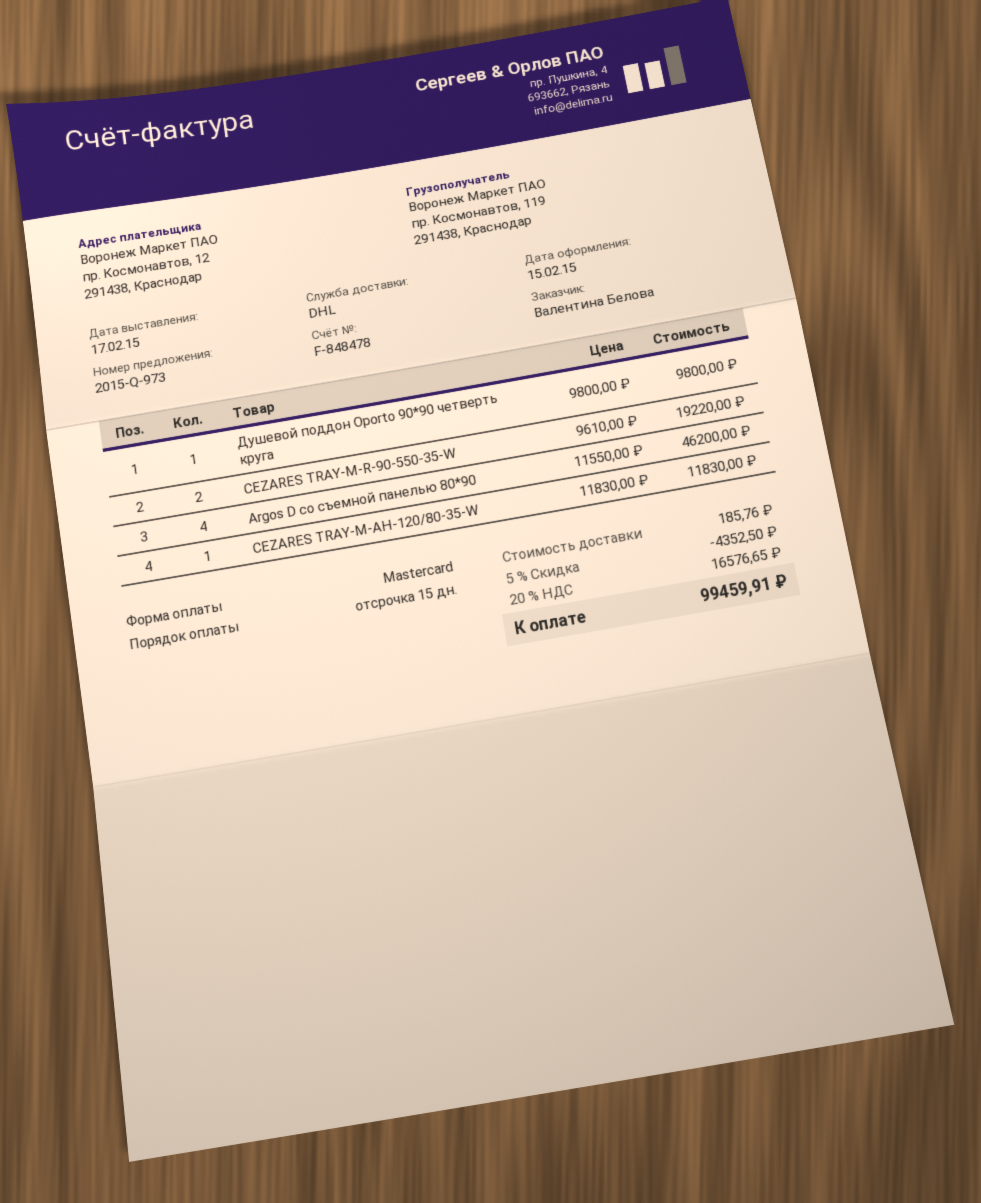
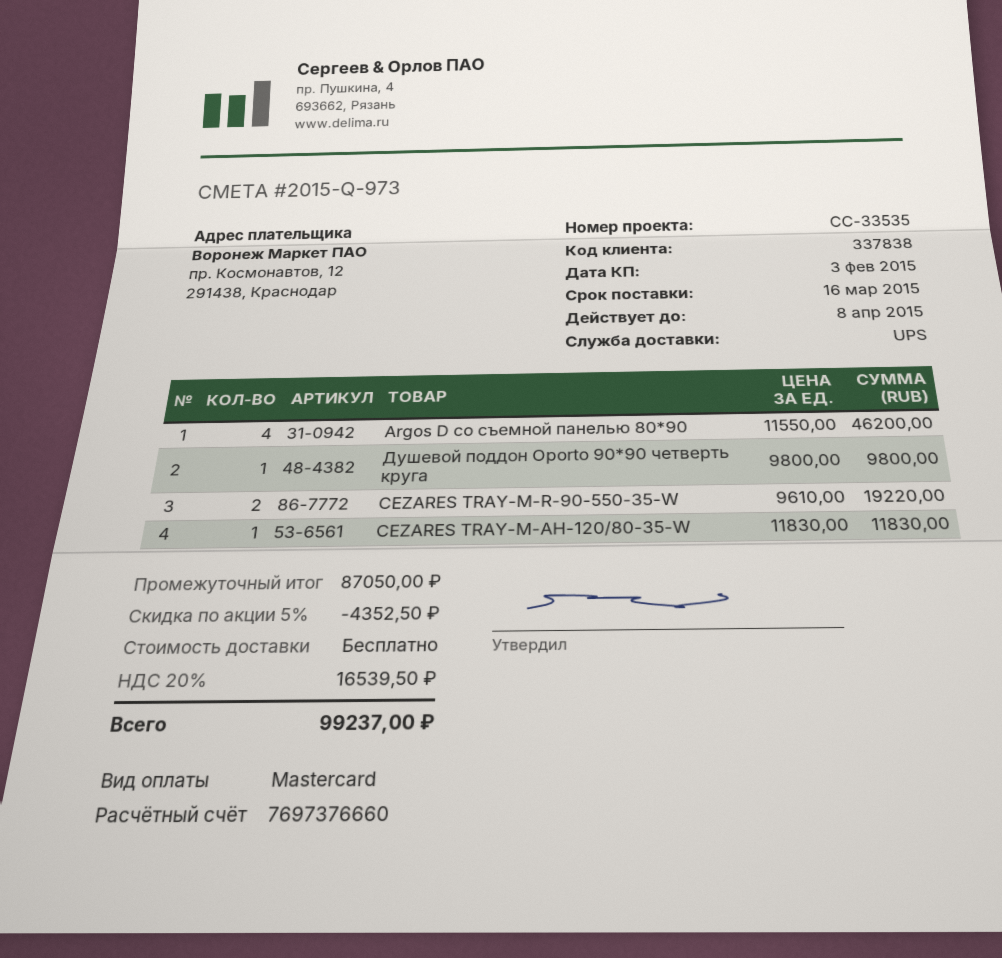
shipping method: DHL -> UPS
shipping: 185.76 -> 0.00
tax: 20% = 16576.65 -> 20% = 16539.50
total: 99459.91 -> 99237.00

